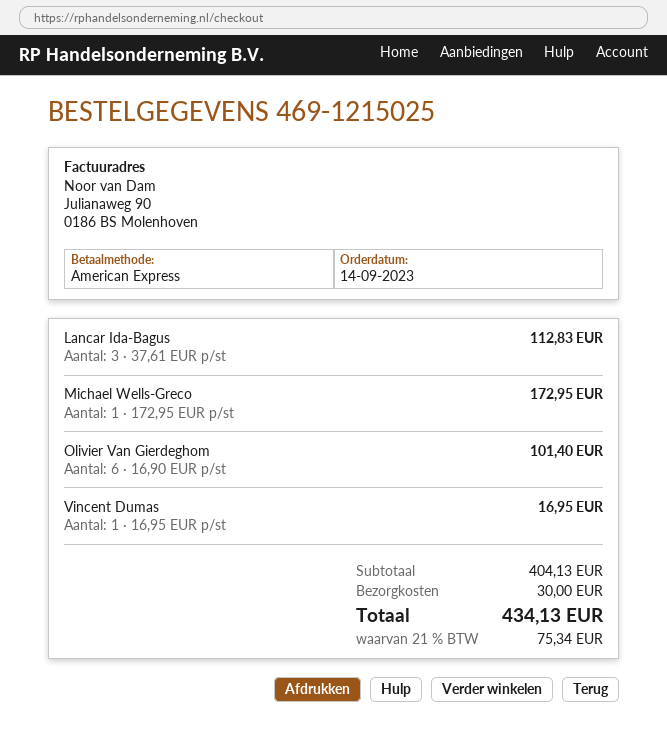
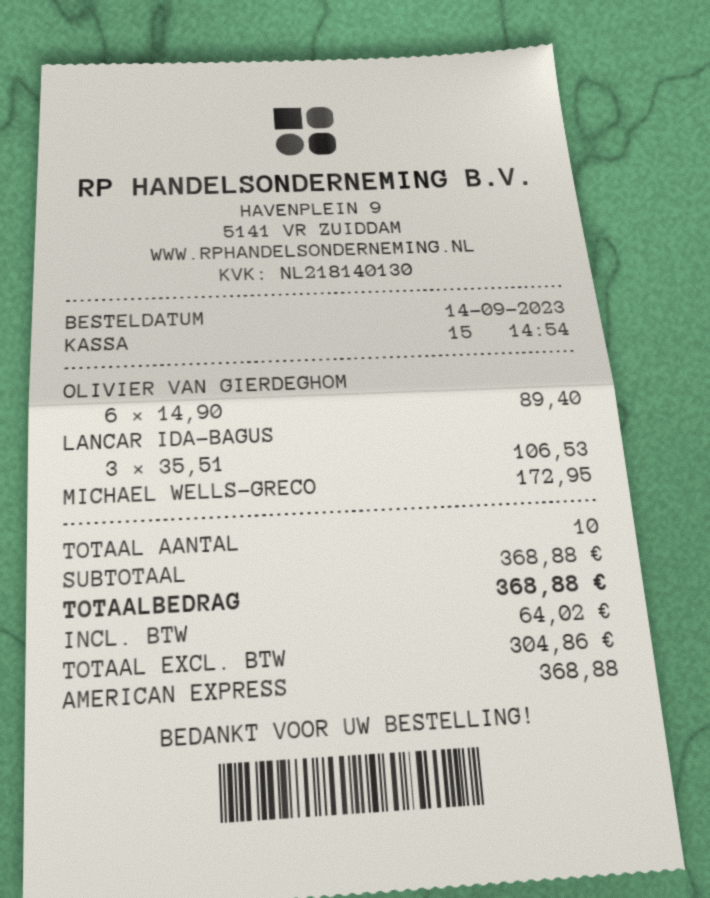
Lancar Ida-Bagus: 3 x 37.61 = 112.83 -> 3 x 35.51 = 106.53
Olivier Van Gierdeghom: 6 x 16.90 = 101.40 -> 6 x 14.90 = 89.40
Vincent Dumas: 1 x 16.95 = 16.95 -> none
subtotal: 404.13 -> 368.88
shipping: 30.00 -> none
tax: 75.34 -> 64.02
total: 434.13 -> 368.88

